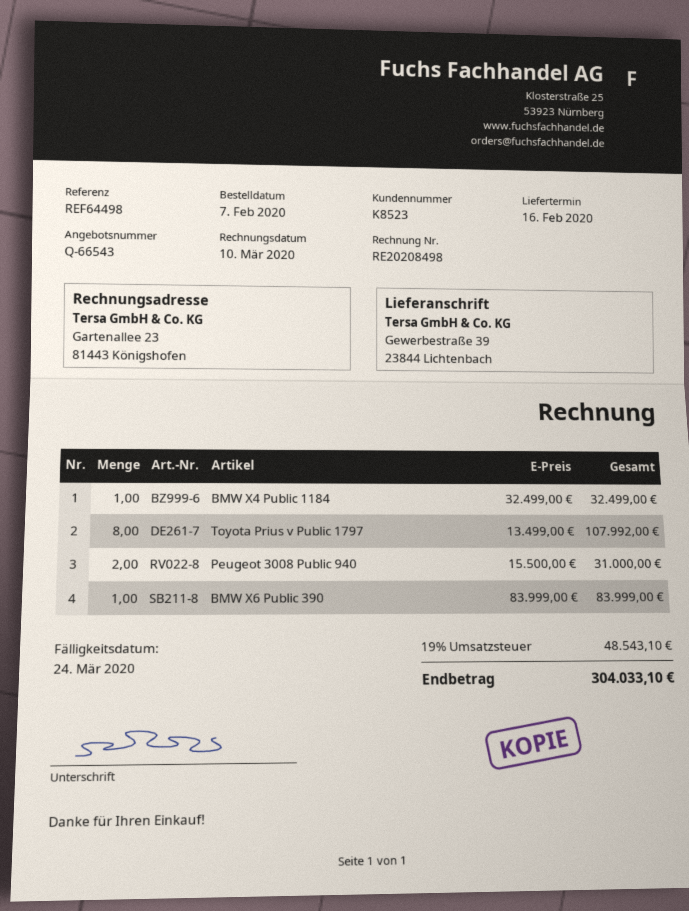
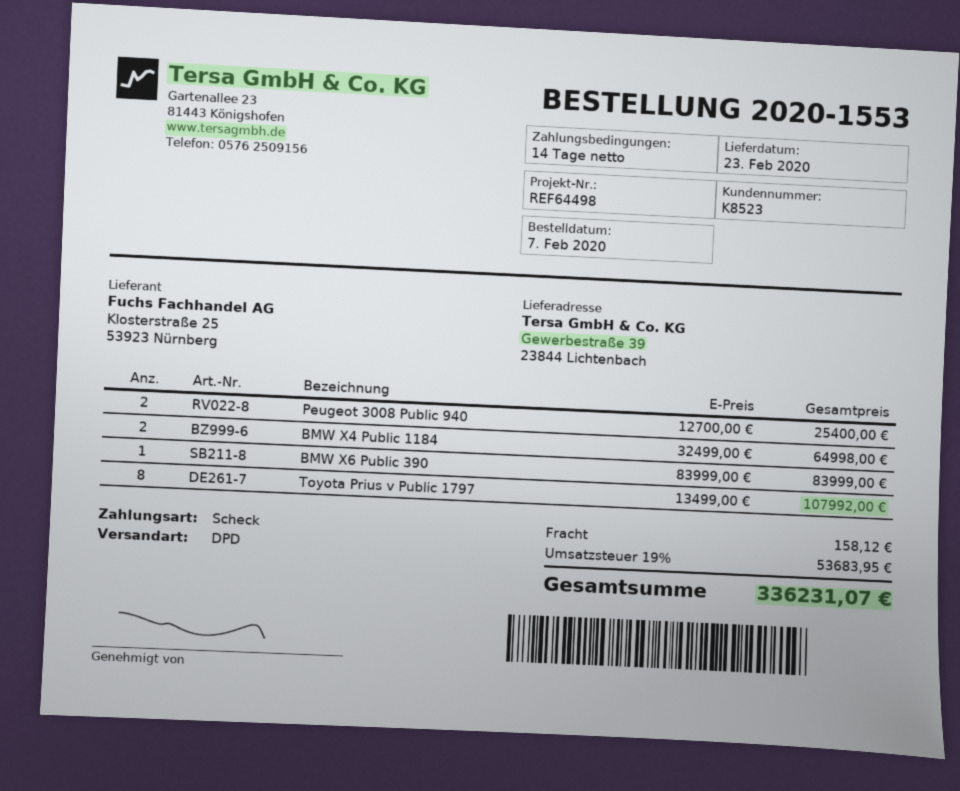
delivery date: 2020-02-16 -> 2020-02-23
BMW X4 Public 1184: 1 x 32499.00 = 32499.00 -> 2 x 32499.00 = 64998.00
Peugeot 3008 Public 940: 2 x 15500.00 = 31000.00 -> 2 x 12700.00 = 25400.00
shipping: none -> 158.12
tax: 19% = 48543.10 -> 19% = 53683.95
total: 304033.10 -> 336231.07

